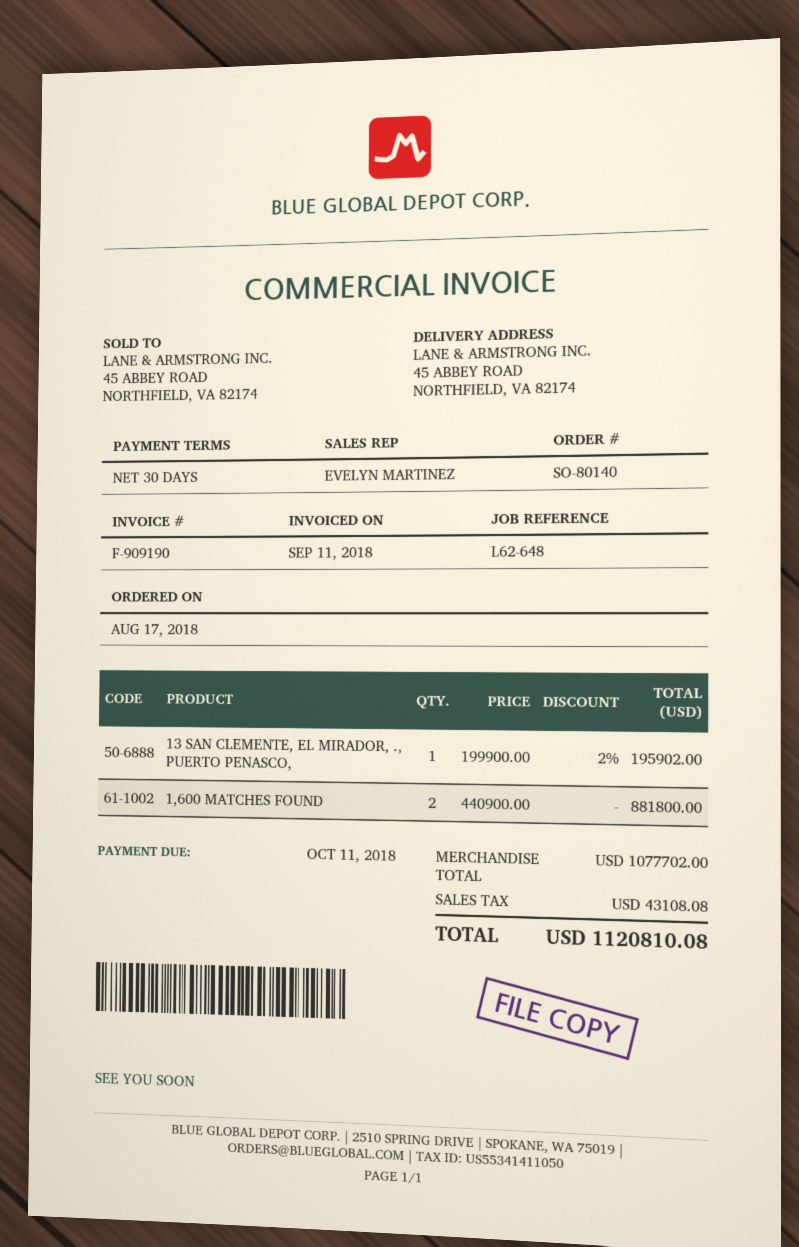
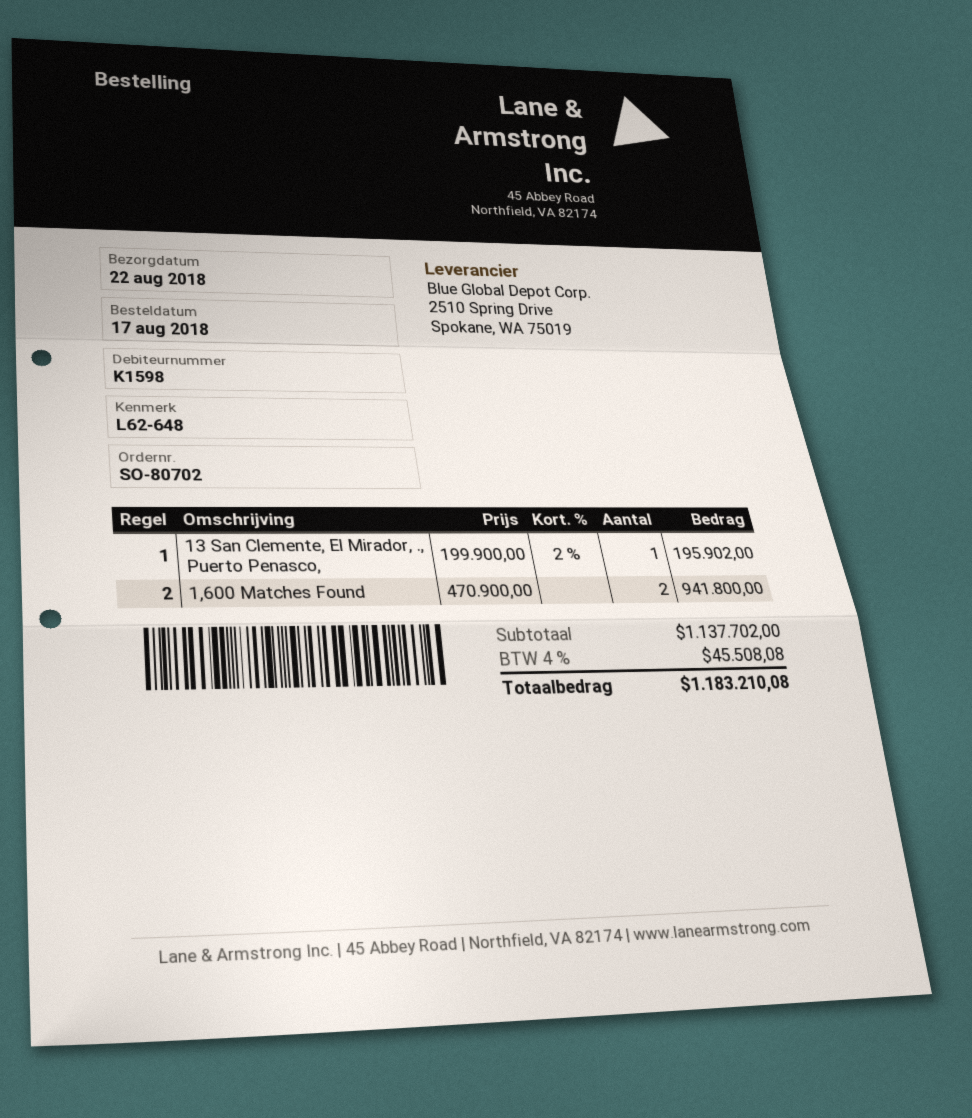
order number: SO-80140 -> SO-80702
1,600 MATCHES FOUND: 2 x 440900.00 = 881800.00 -> 2 x 470900.00 = 941800.00
subtotal: 1077702.00 -> 1137702.00
tax: 43108.08 -> 45508.08
total: 1120810.08 -> 1183210.08

